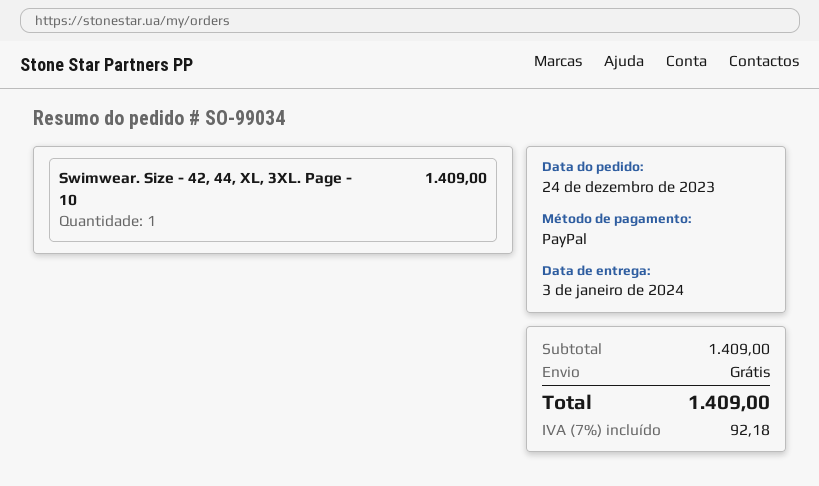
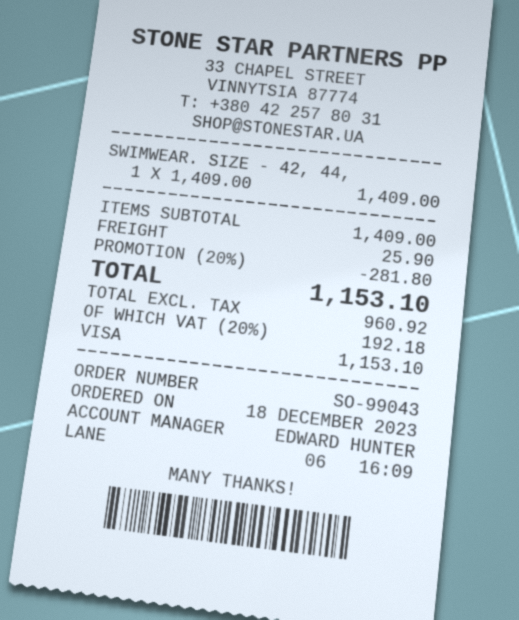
order number: SO-99034 -> SO-99043
order date: 2023-12-24 -> 2023-12-18
payment method: PayPal -> Visa
discount: none -> 20% = 281.80
shipping: 0.00 -> 25.90
tax: 7% = 92.18 -> 20% = 192.18
total: 1409.00 -> 1153.10

